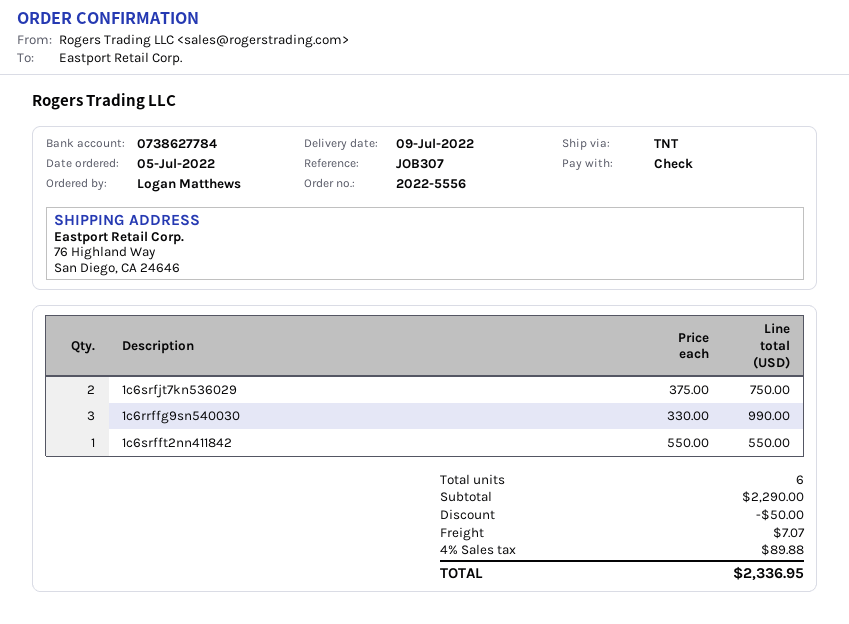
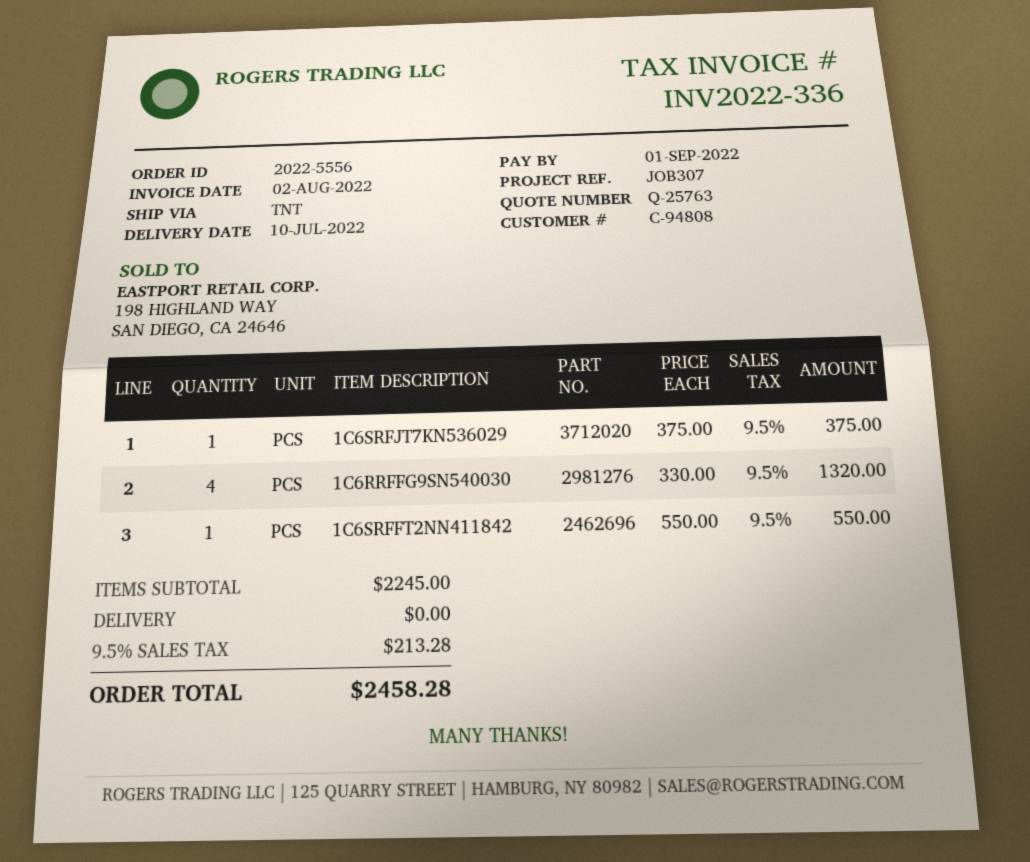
delivery date: 2022-07-09 -> 2022-07-10
1c6srfjt7kn536029: 2 x 375.00 = 750.00 -> 1 x 375.00 = 375.00
1c6rrffg9sn540030: 3 x 330.00 = 990.00 -> 4 x 330.00 = 1320.00
subtotal: 2290.00 -> 2245.00
discount: 50.00 -> none
shipping: 7.07 -> 0.00
tax: 4% = 89.88 -> 9.5% = 213.28
total: 2336.95 -> 2458.28

